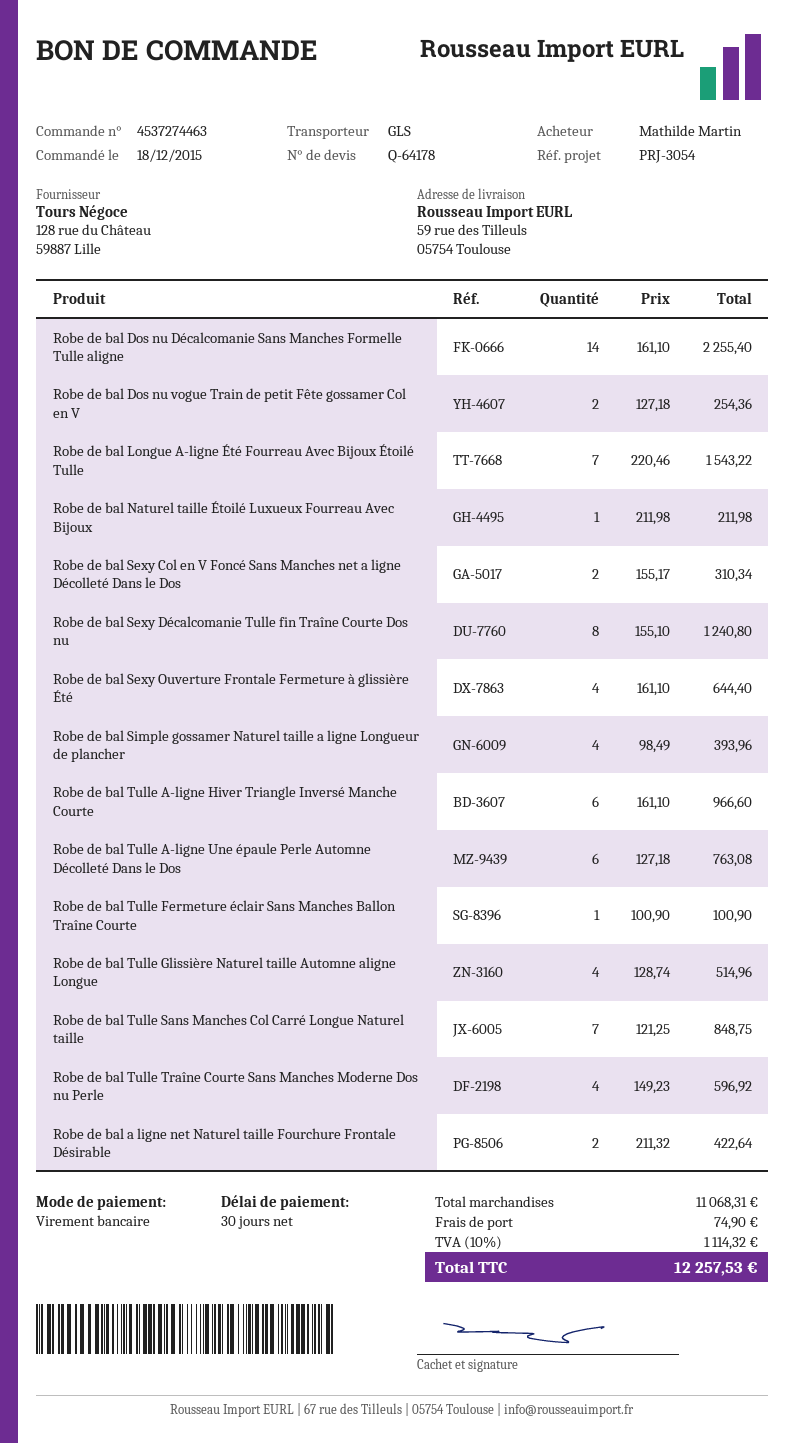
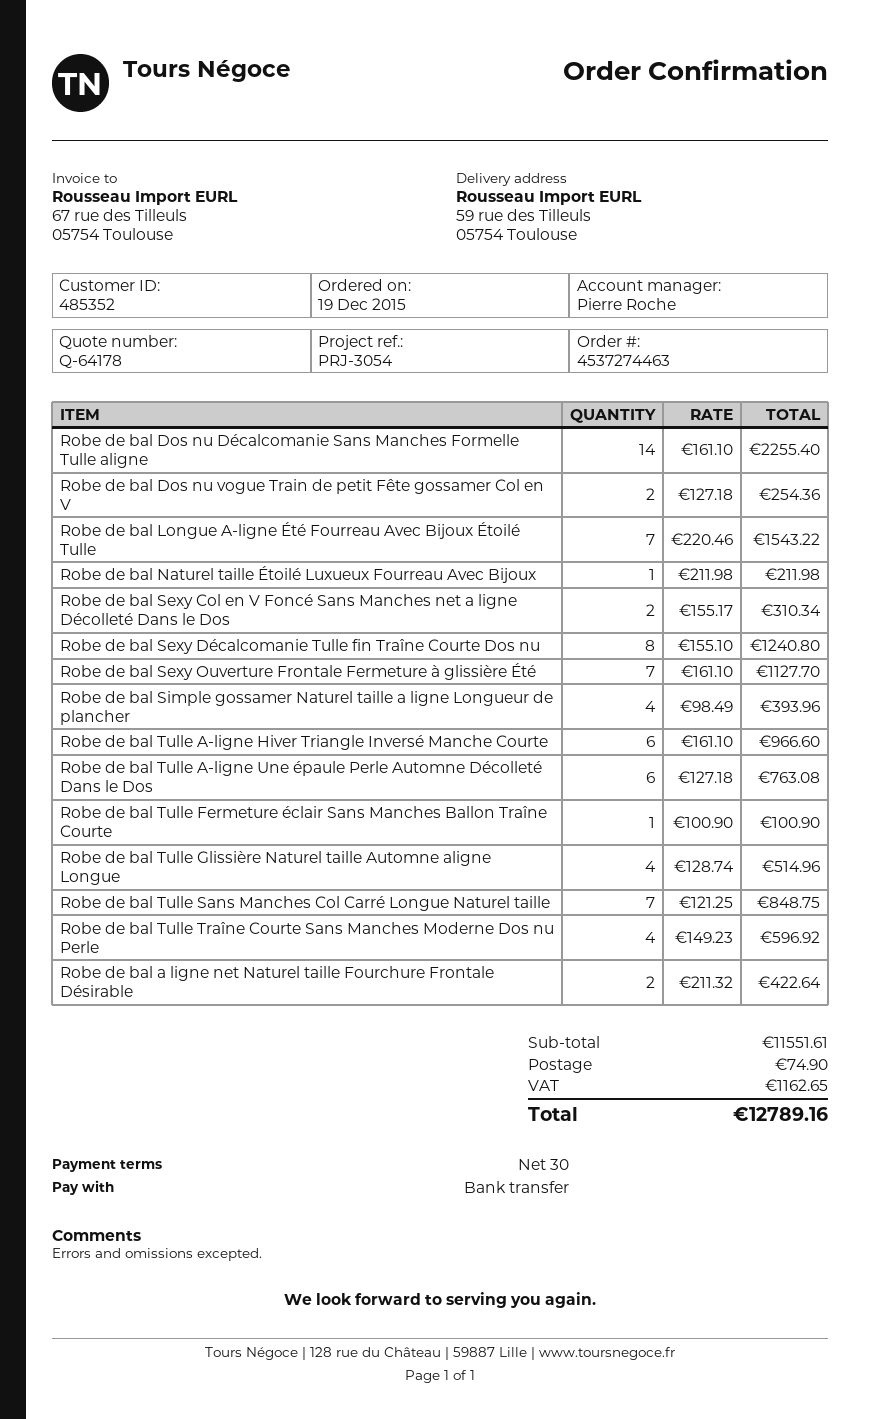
order date: 2015-12-18 -> 2015-12-19
Robe de bal Sexy Ouverture Frontale Fermeture à glissière Été: 4 x 161.10 = 644.40 -> 7 x 161.10 = 1127.70
subtotal: 11068.31 -> 11551.61
tax: 1114.32 -> 1162.65
total: 12257.53 -> 12789.16

